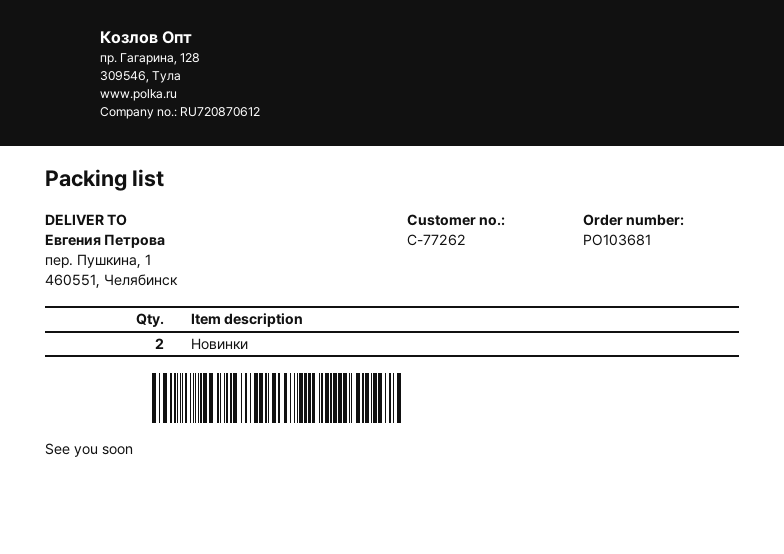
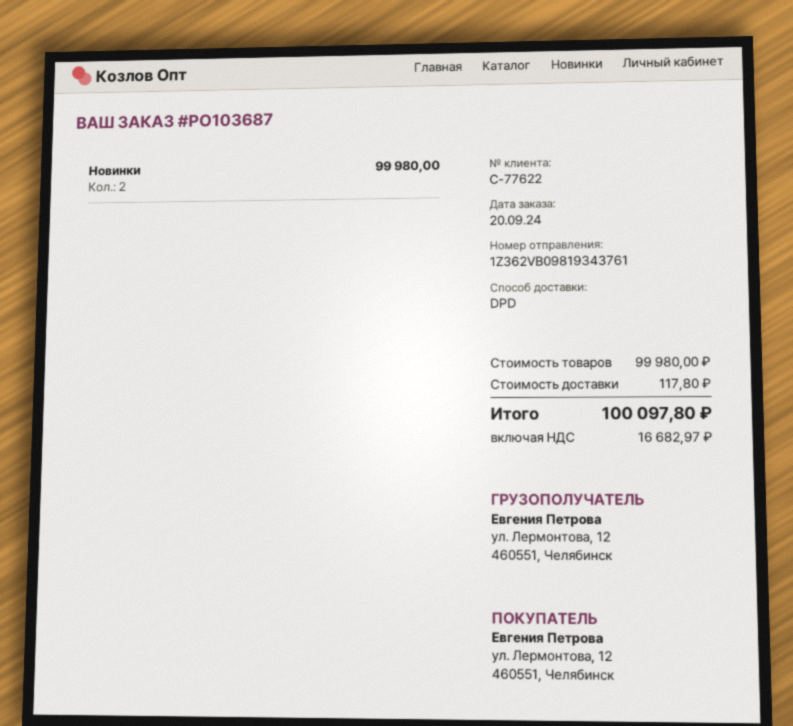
order number: PO103681 -> PO103687
customer number: C-77262 -> C-77622
ship to: пер. Пушкина, 1, 460551, Челябинск -> ул. Лермонтова, 12, 460551, Челябинск

